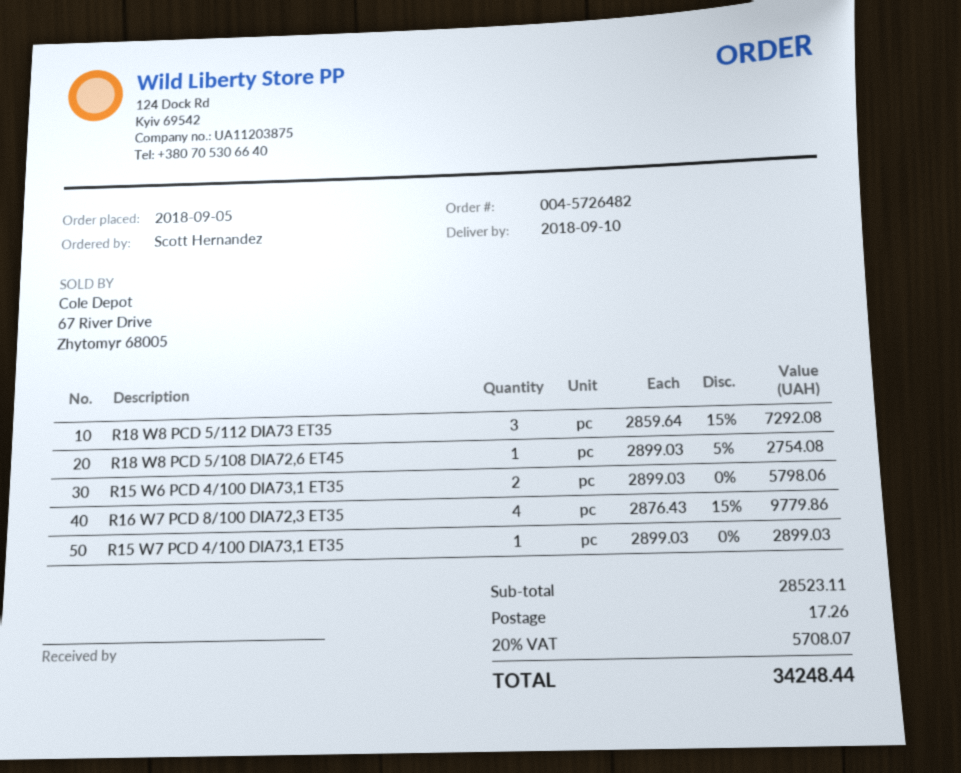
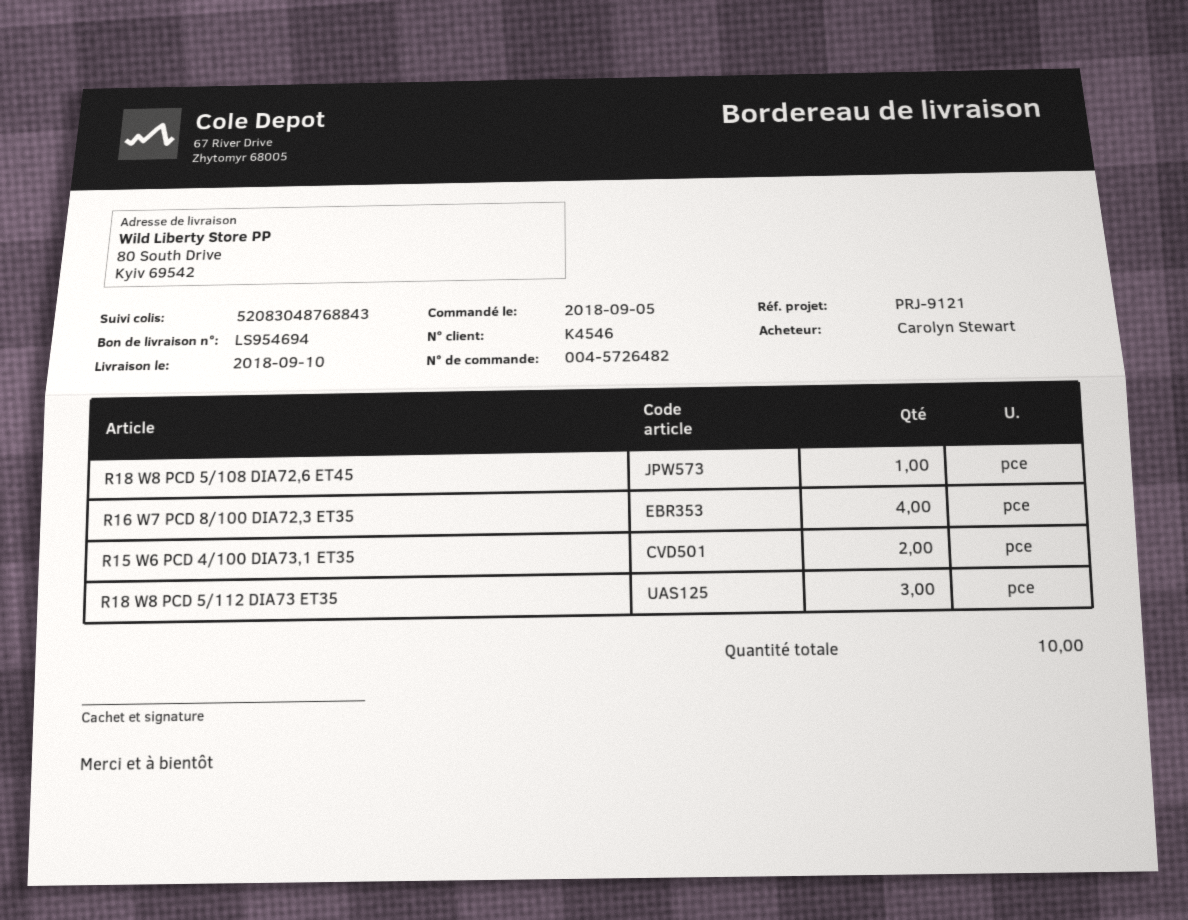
ordered by: Scott Hernandez -> Carolyn Stewart
R15 W7 PCD 4/100 DIA73,1 ET35: 1 -> none

